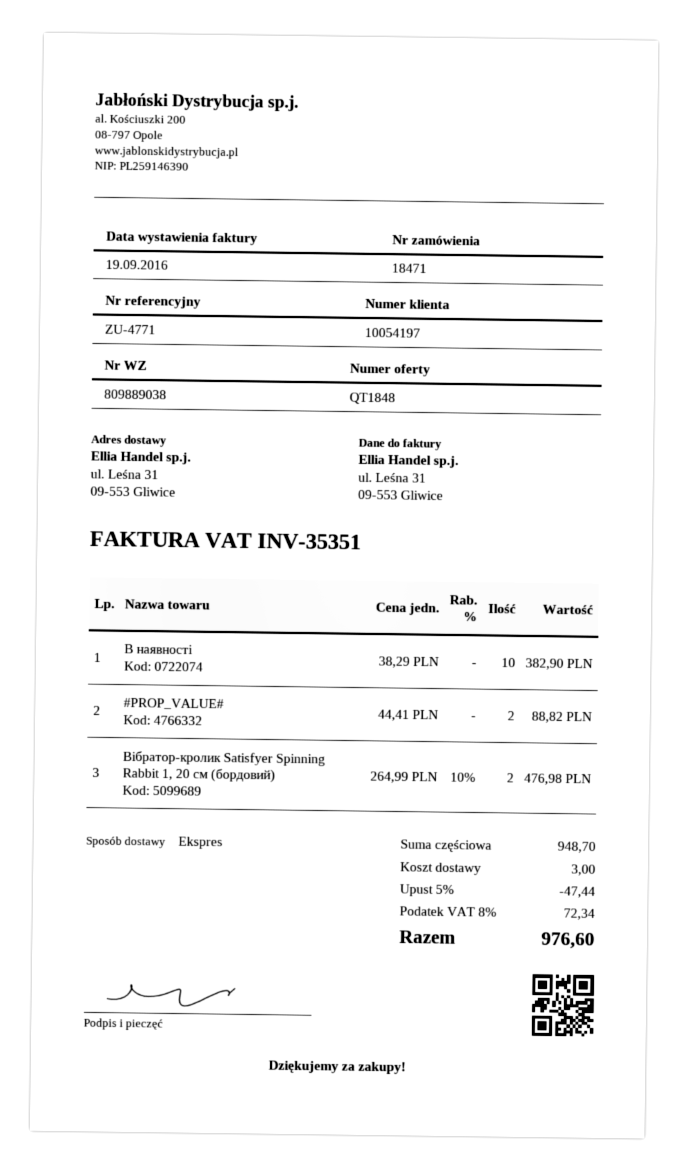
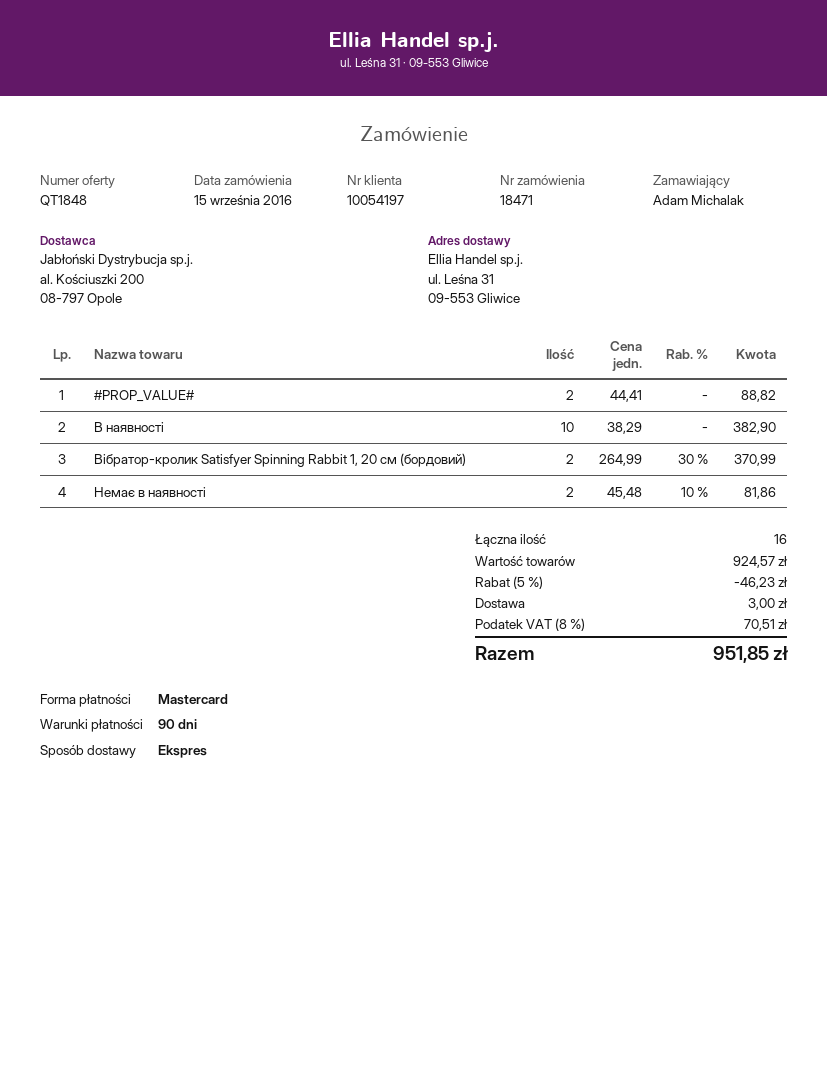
Вібратор-кролик Satisfyer Spinning Rabbit 1, 20 см (бордовий): 2 x 264.99 - 10% = 476.98 -> 2 x 264.99 - 30% = 370.99
Немає в наявності: none -> 2 x 45.48 - 10% = 81.86
subtotal: 948.70 -> 924.57
discount: 5% = 47.44 -> 5% = 46.23
tax: 8% = 72.34 -> 8% = 70.51
total: 976.60 -> 951.85

